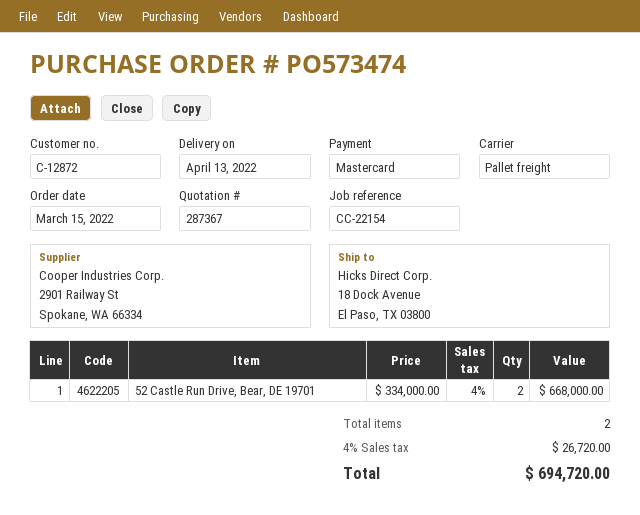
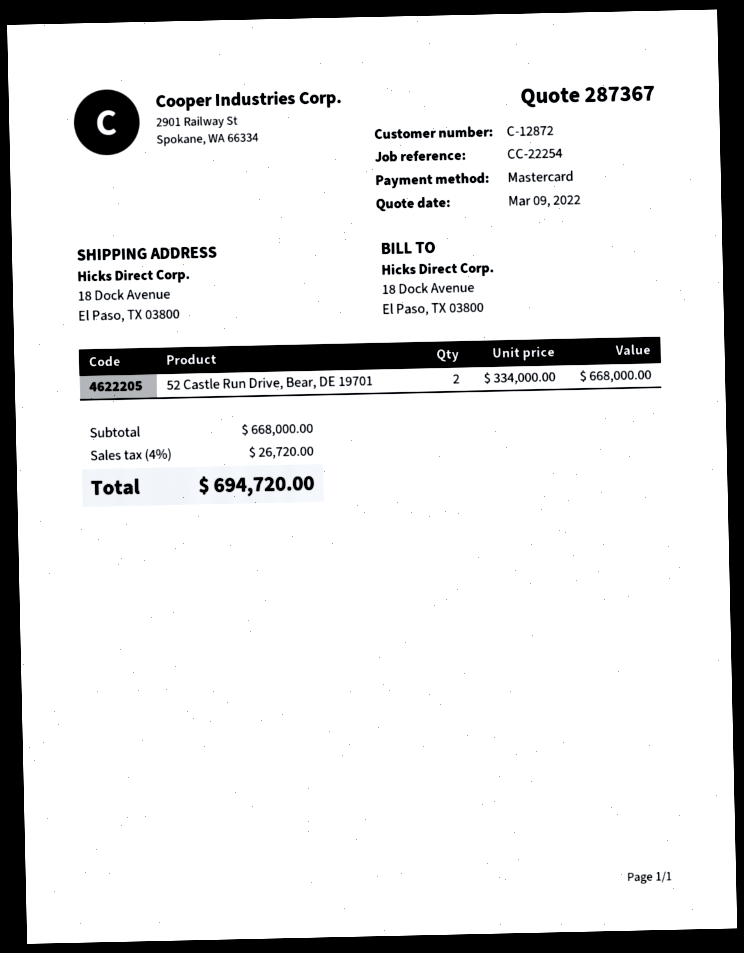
reference: CC-22154 -> CC-22254

